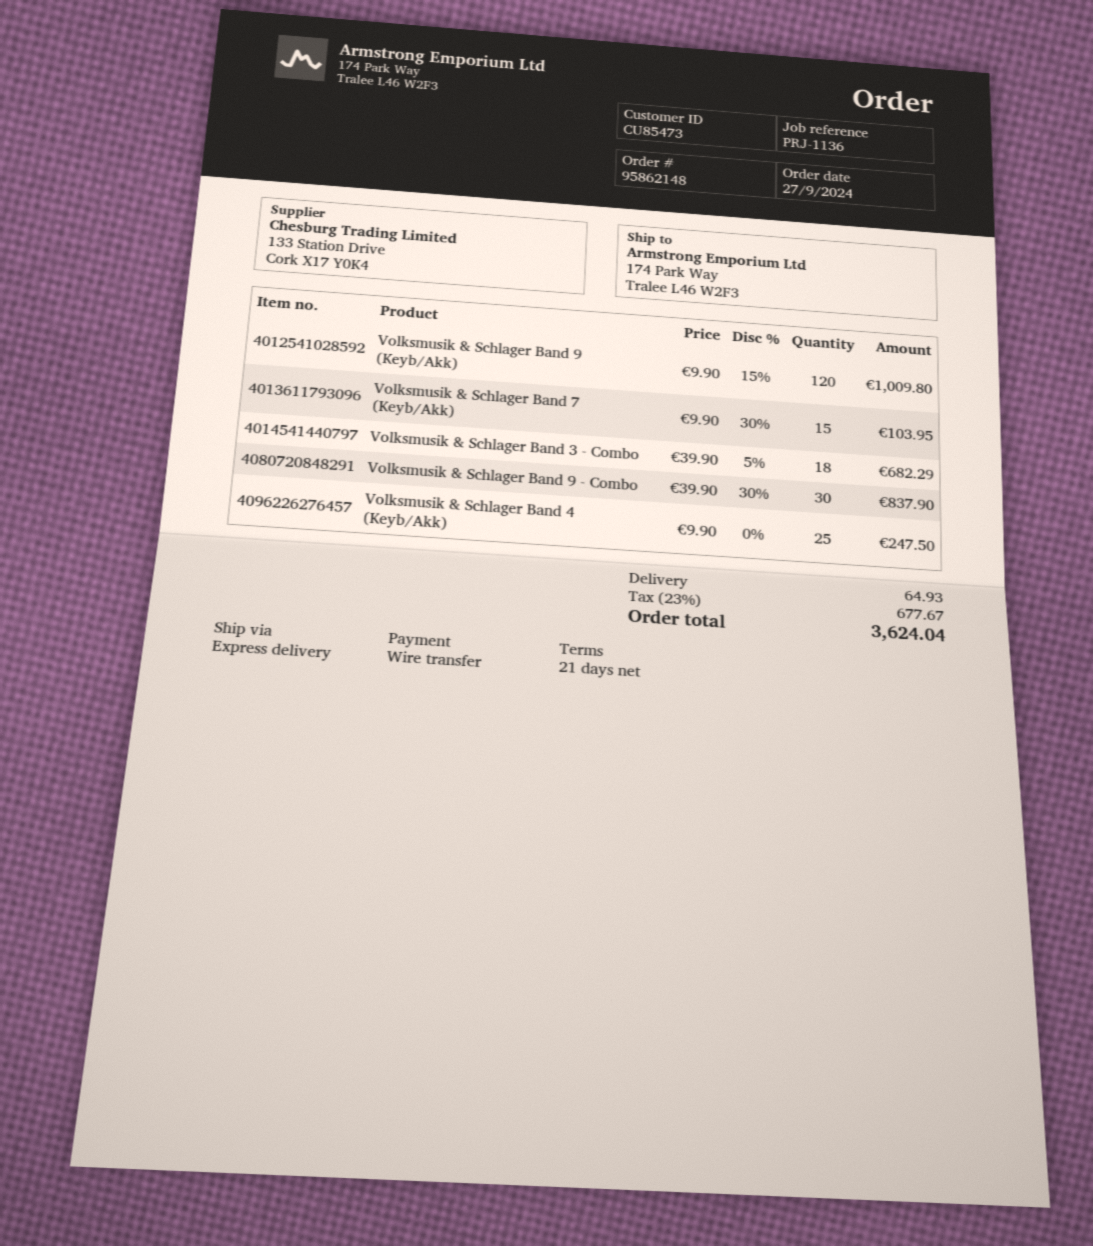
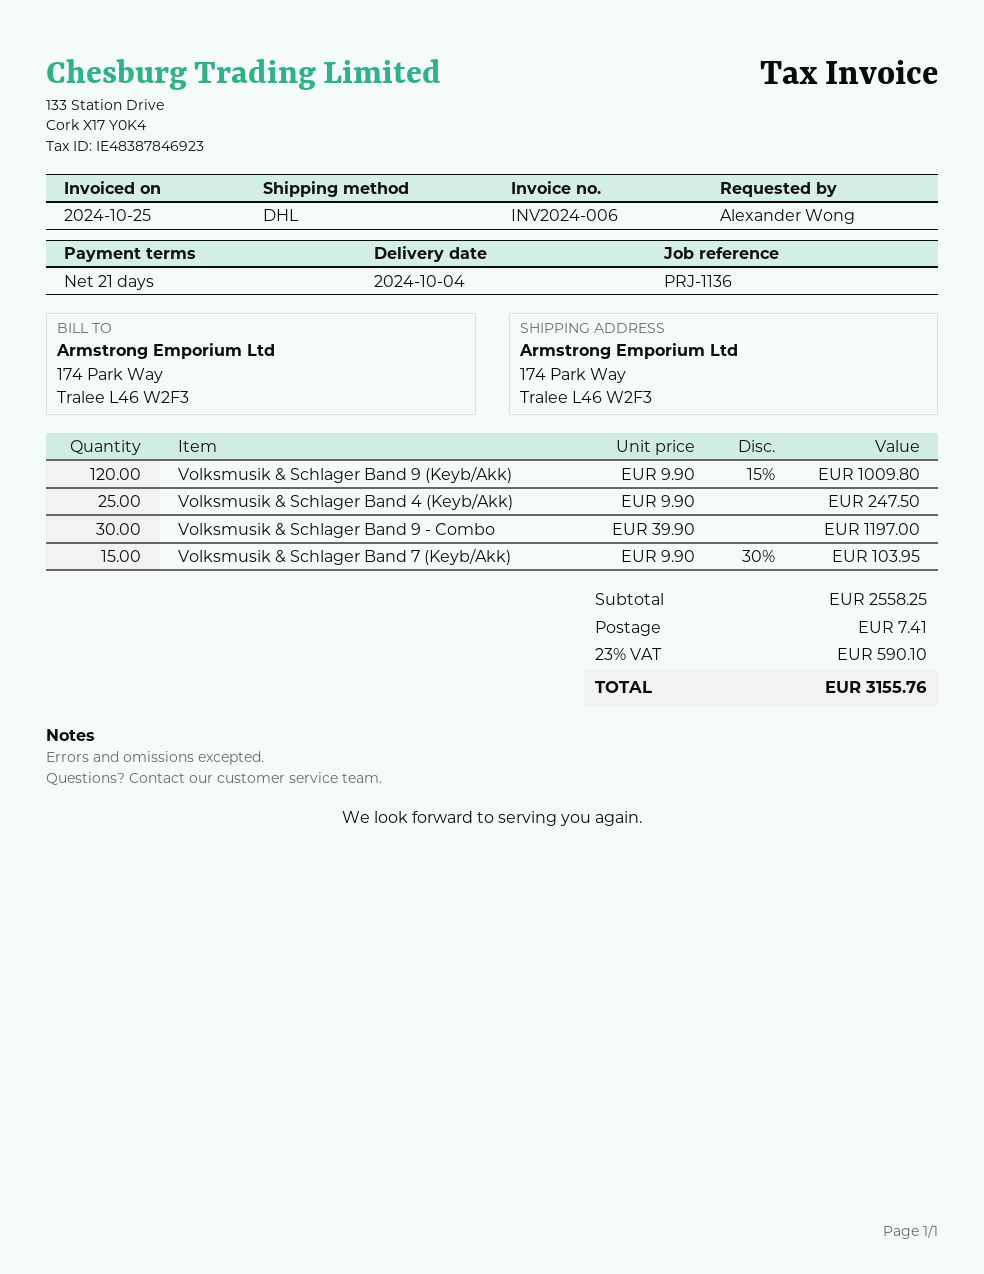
shipping method: express -> DHL
Volksmusik & Schlager Band 3 - Combo: 18 x 39.90 - 5% = 682.29 -> none
Volksmusik & Schlager Band 9 - Combo: 30 x 39.90 - 30% = 837.90 -> 30 x 39.90 = 1197.00
shipping: 64.93 -> 7.41
tax: 23% = 677.67 -> 23% = 590.10
total: 3624.04 -> 3155.76

